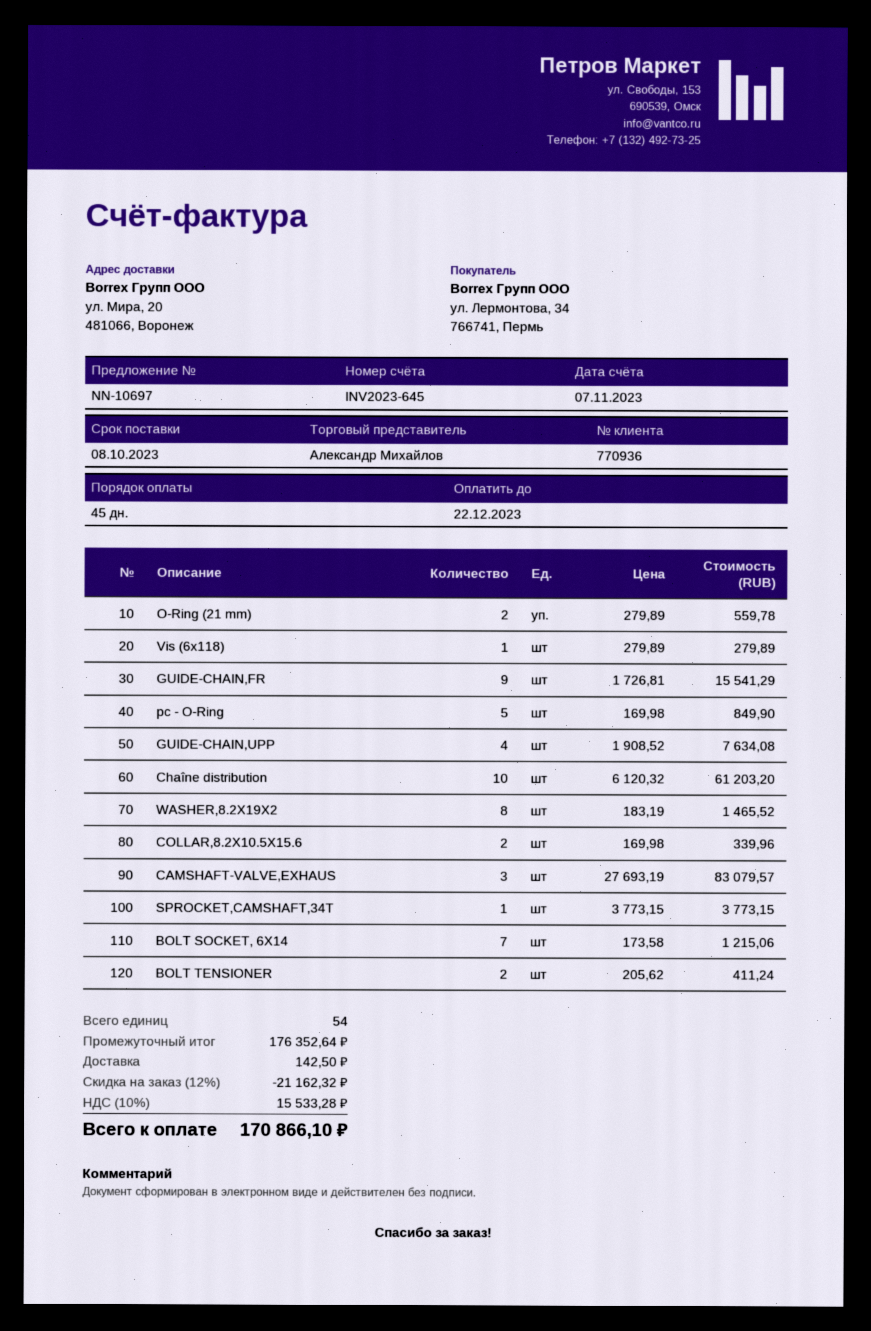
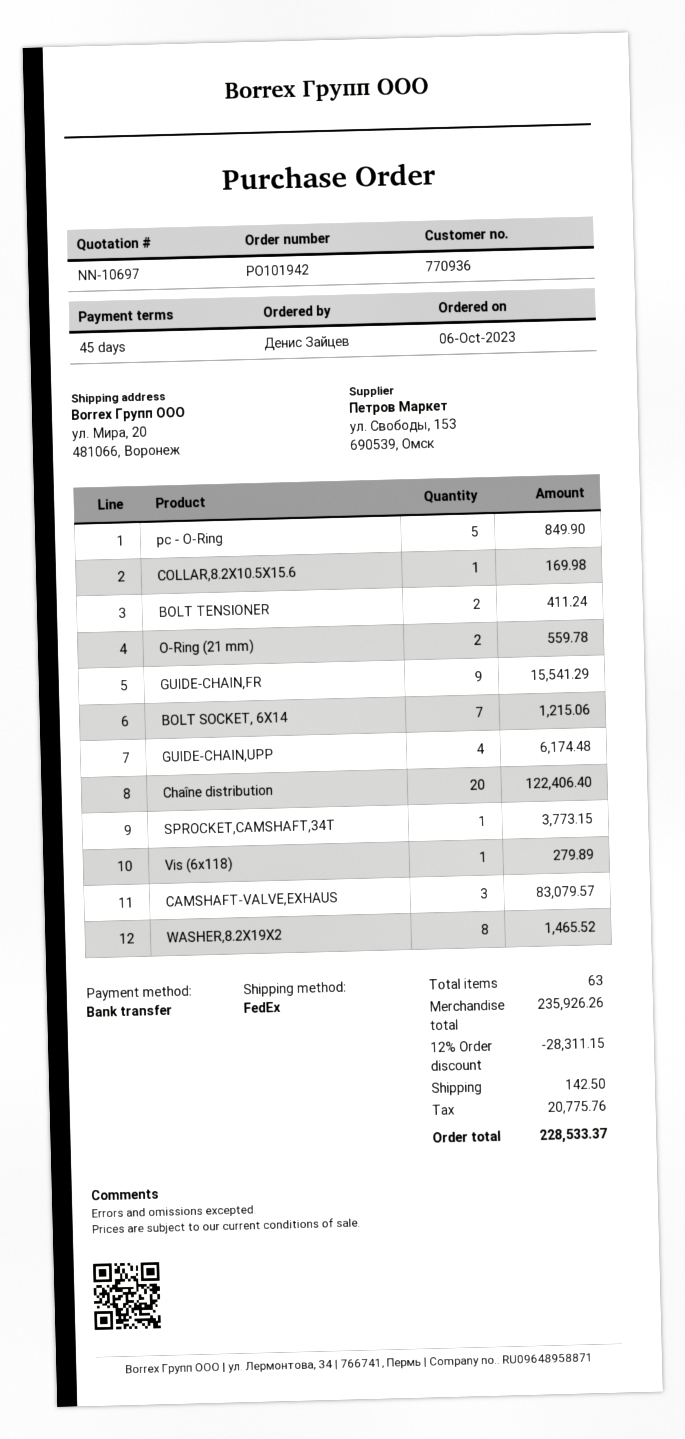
GUIDE-CHAIN,UPP: 4 for 7634.08 -> 4 for 6174.48
Chaîne distribution: 10 for 61203.20 -> 20 for 122406.40
COLLAR,8.2X10.5X15.6: 2 for 339.96 -> 1 for 169.98
total quantity: 54 -> 63
subtotal: 176352.64 -> 235926.26
discount: 12% = 21162.32 -> 12% = 28311.15
tax: 15533.28 -> 20775.76
total: 170866.10 -> 228533.37

